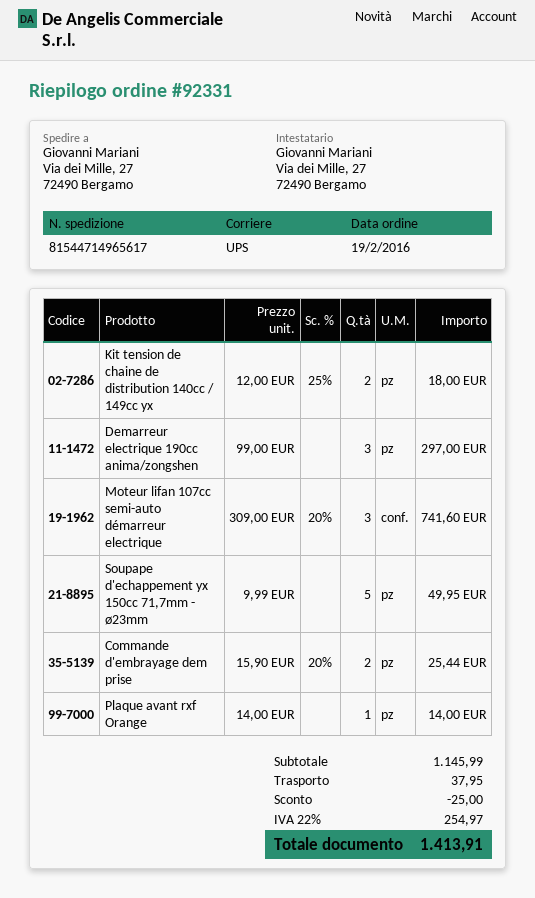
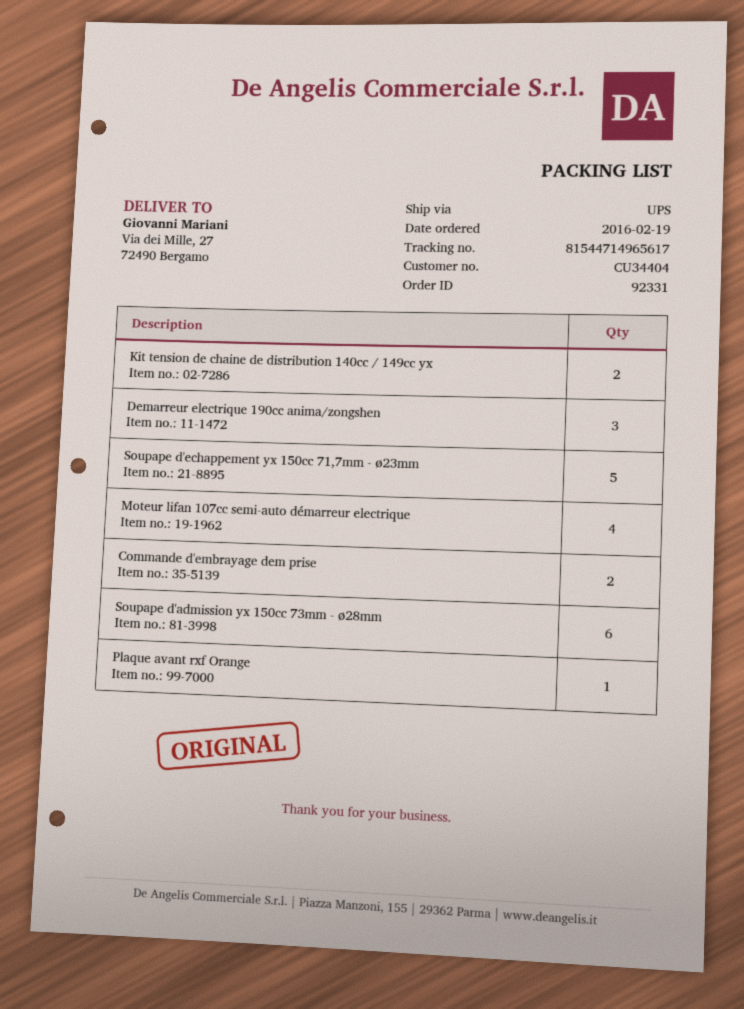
Moteur lifan 107cc semi-auto démarreur electrique: 3 -> 4
Soupape d'admission yx 150cc 73mm - ø28mm: none -> 6

